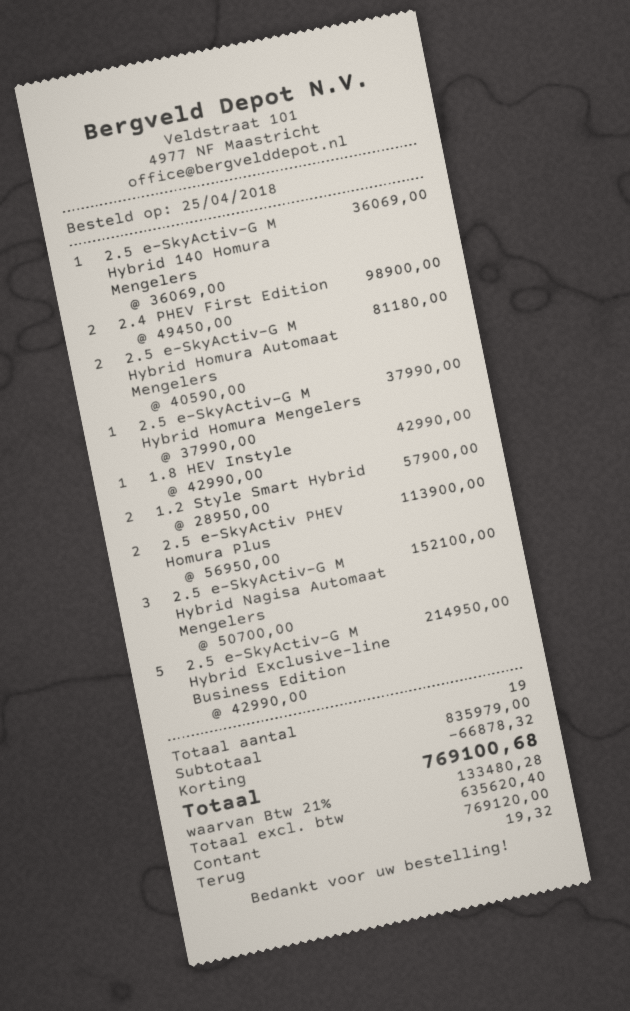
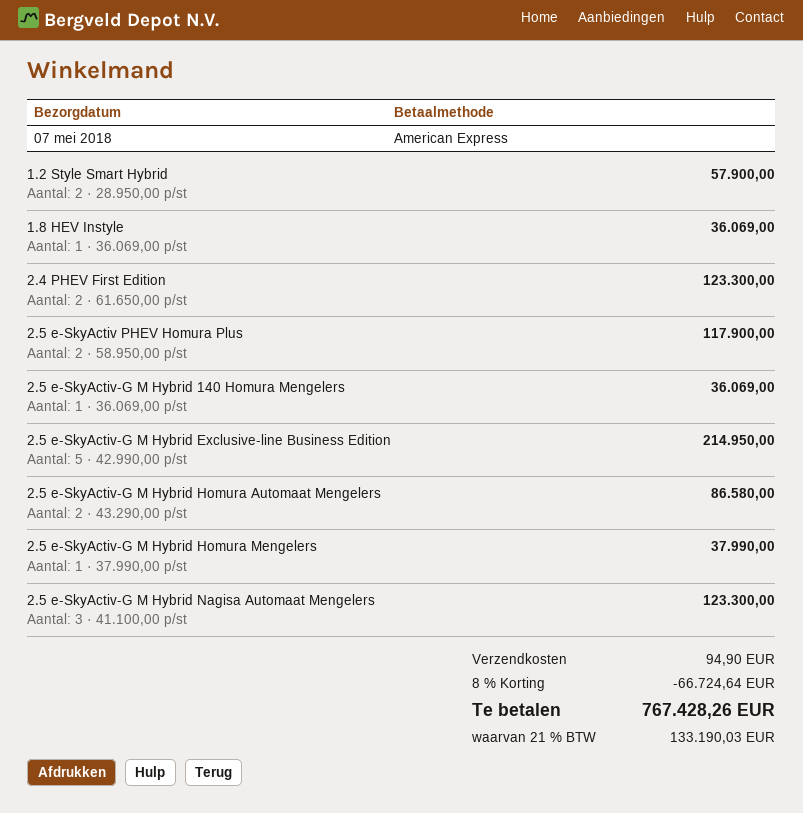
payment method: cash -> American Express
2.4 PHEV First Edition: 2 x 49450.00 = 98900.00 -> 2 x 61650.00 = 123300.00
2.5 e-SkyActiv-G M Hybrid Homura Automaat Mengelers: 2 x 40590.00 = 81180.00 -> 2 x 43290.00 = 86580.00
1.8 HEV Instyle: 1 x 42990.00 = 42990.00 -> 1 x 36069.00 = 36069.00
2.5 e-SkyActiv PHEV Homura Plus: 2 x 56950.00 = 113900.00 -> 2 x 58950.00 = 117900.00
2.5 e-SkyActiv-G M Hybrid Nagisa Automaat Mengelers: 3 x 50700.00 = 152100.00 -> 3 x 41100.00 = 123300.00
discount: 66878.32 -> 66724.64
shipping: none -> 94.90
tax: 21% = 133480.28 -> 21% = 133190.03
total: 769100.68 -> 767428.26

